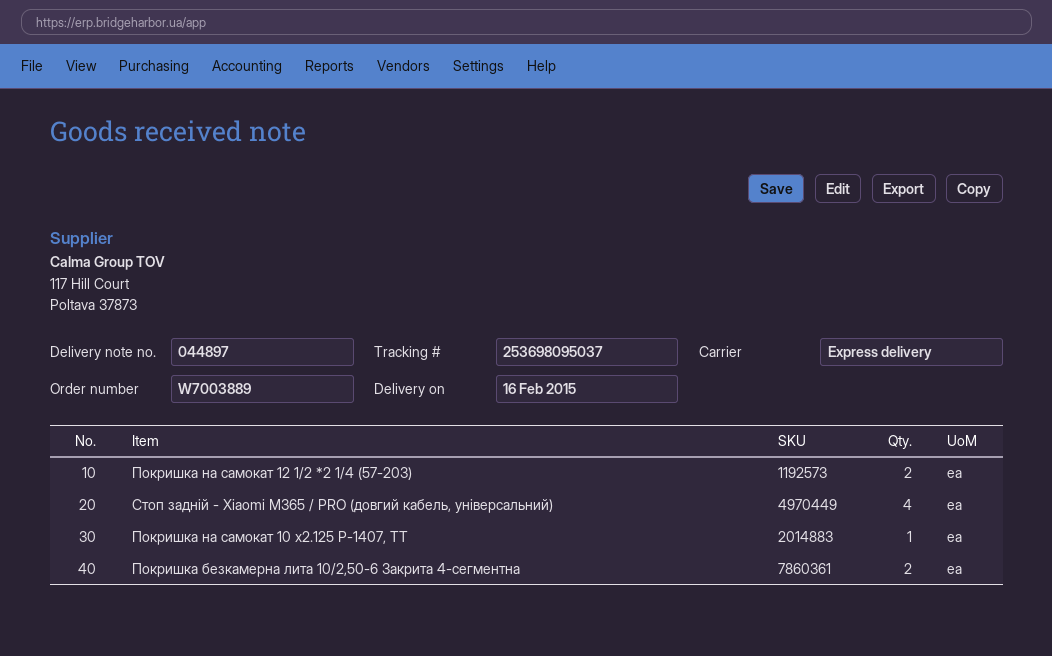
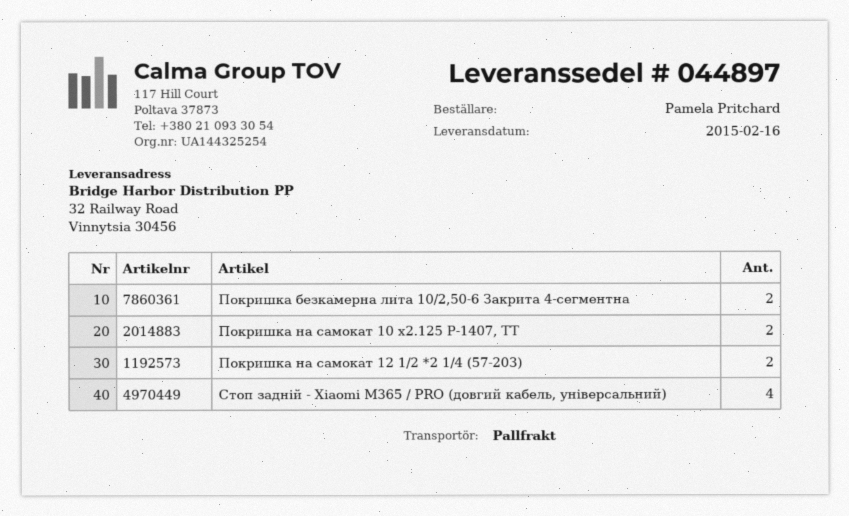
shipping method: express -> pallet freight
Покришка на самокат 10 x2.125 P-1407, TT: 1 -> 2

